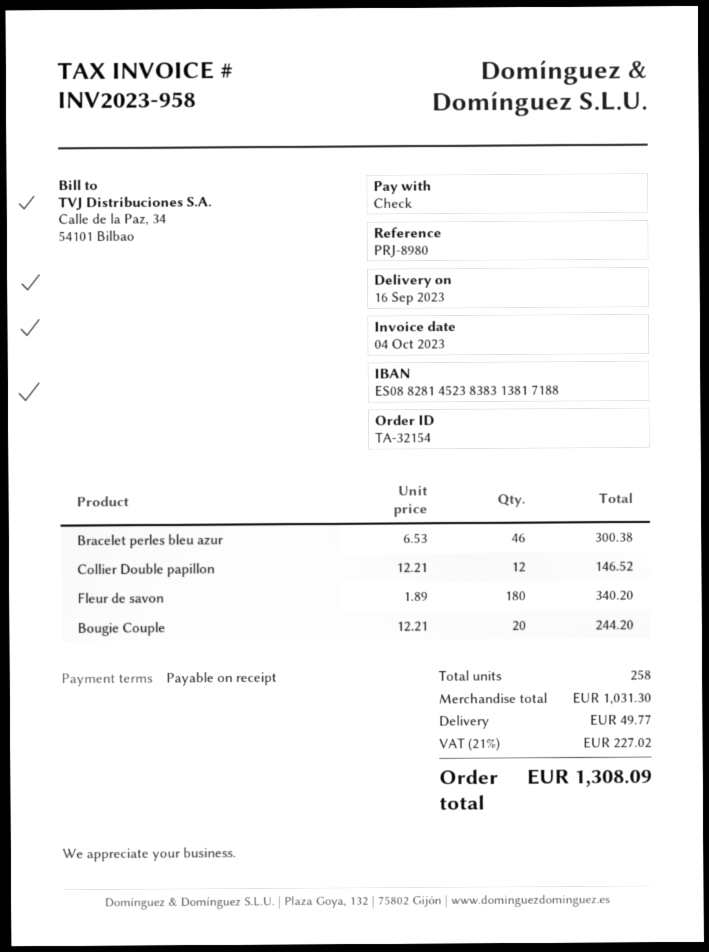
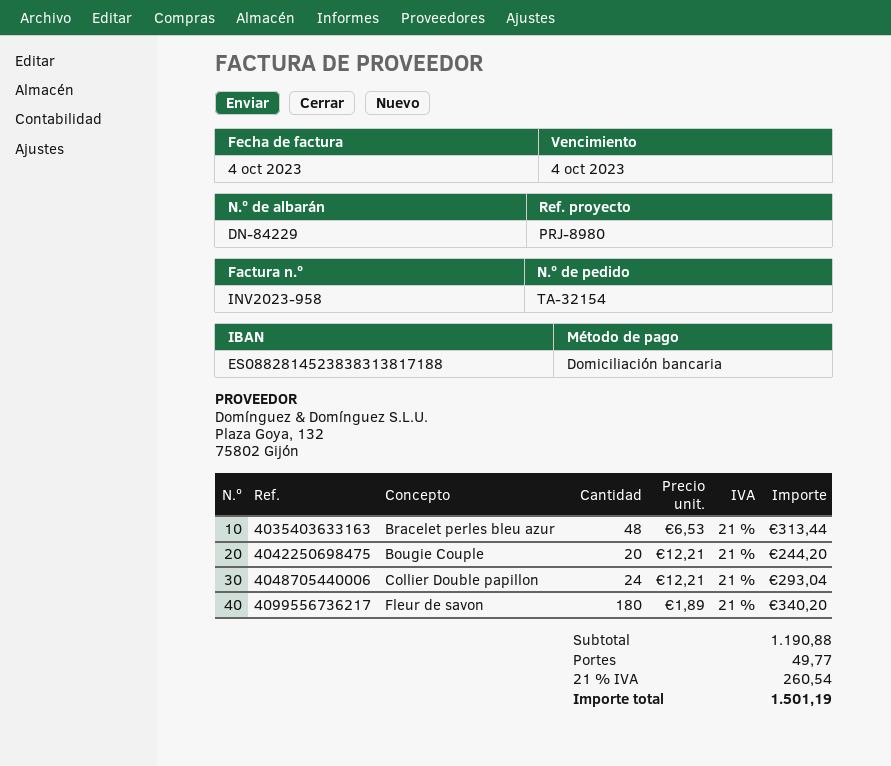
payment method: cheque -> direct debit
Bracelet perles bleu azur: 46 x 6.53 = 300.38 -> 48 x 6.53 = 313.44
Collier Double papillon: 12 x 12.21 = 146.52 -> 24 x 12.21 = 293.04
subtotal: 1031.30 -> 1190.88
tax: 21% = 227.02 -> 21% = 260.54
total: 1308.09 -> 1501.19

